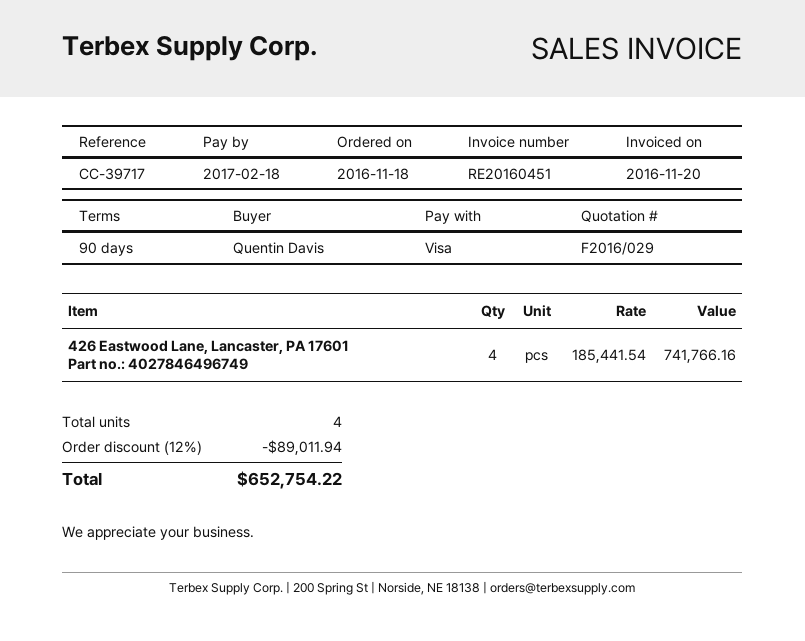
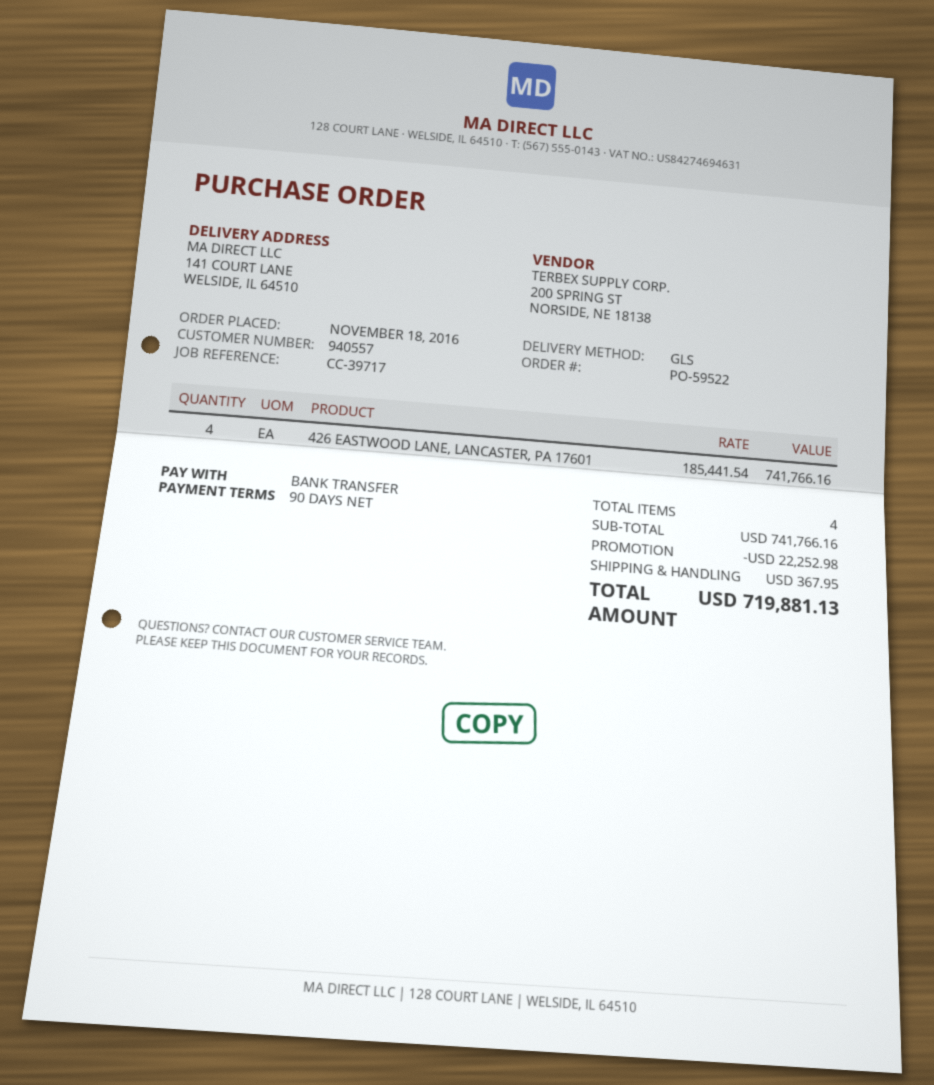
payment method: Visa -> bank transfer
discount: 89011.94 -> 22252.98
shipping: none -> 367.95
total: 652754.22 -> 719881.13

